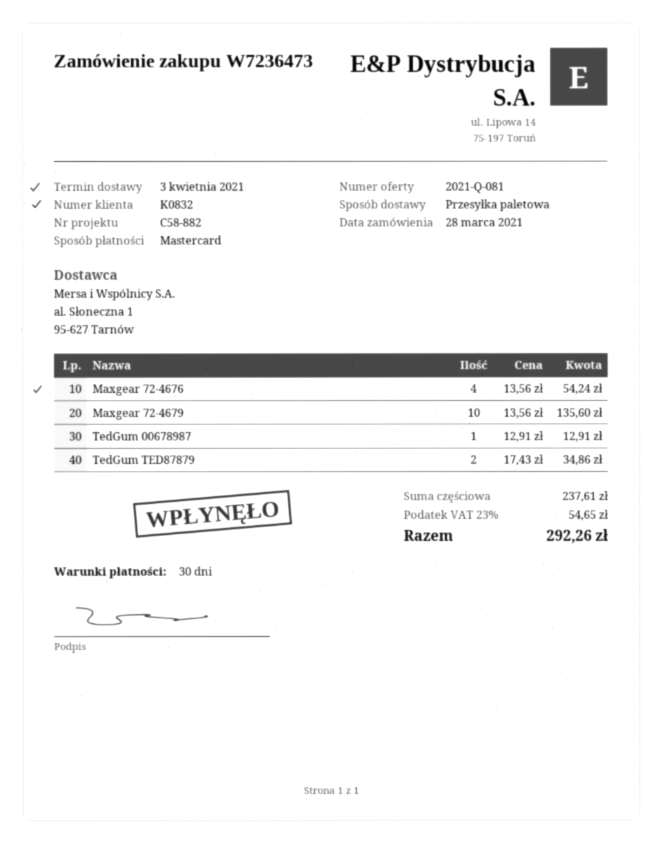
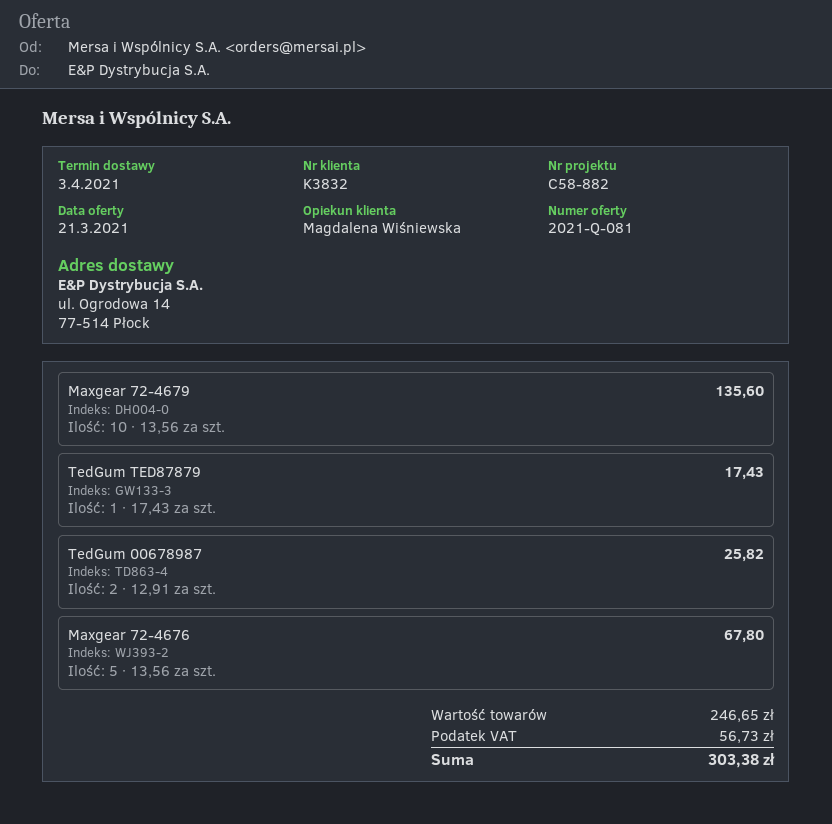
customer number: K0832 -> K3832
Maxgear 72-4676: 4 x 13.56 = 54.24 -> 5 x 13.56 = 67.80
TedGum 00678987: 1 x 12.91 = 12.91 -> 2 x 12.91 = 25.82
TedGum TED87879: 2 x 17.43 = 34.86 -> 1 x 17.43 = 17.43
subtotal: 237.61 -> 246.65
tax: 54.65 -> 56.73
total: 292.26 -> 303.38

